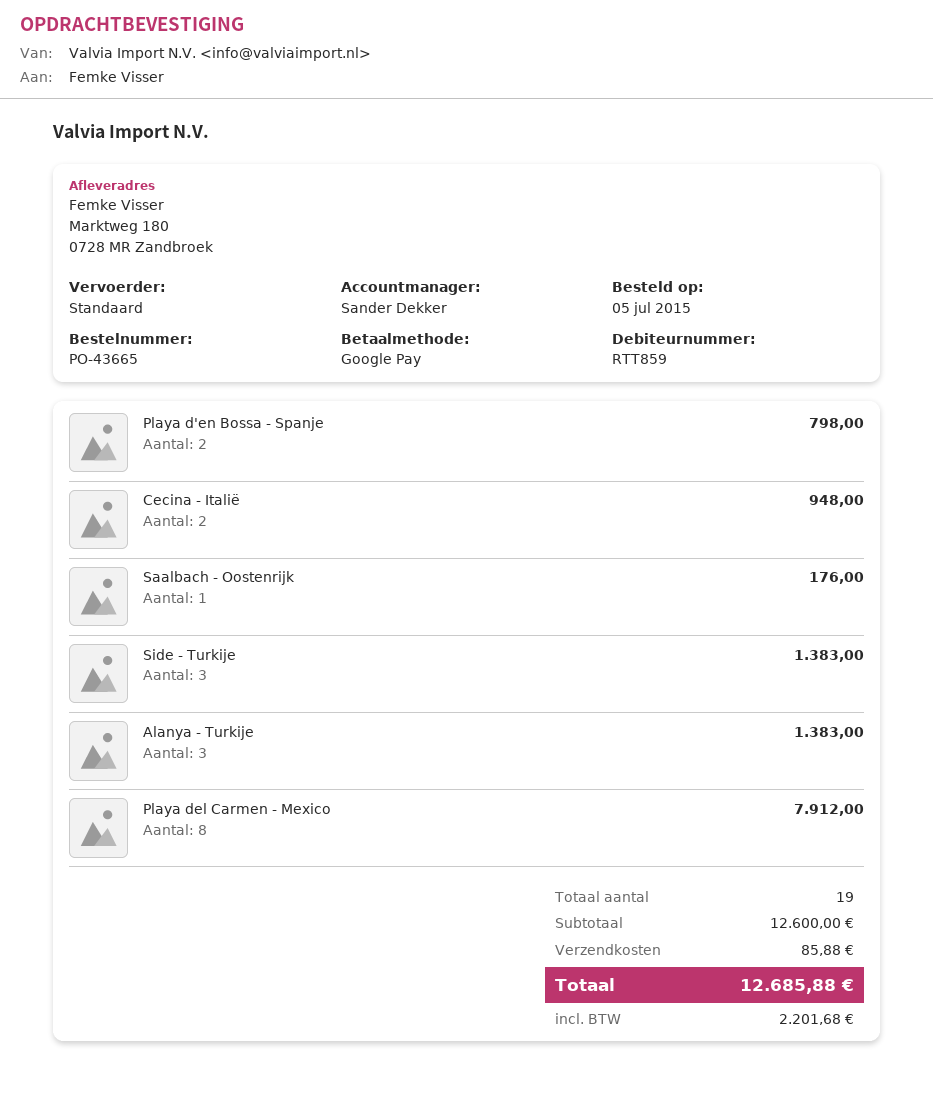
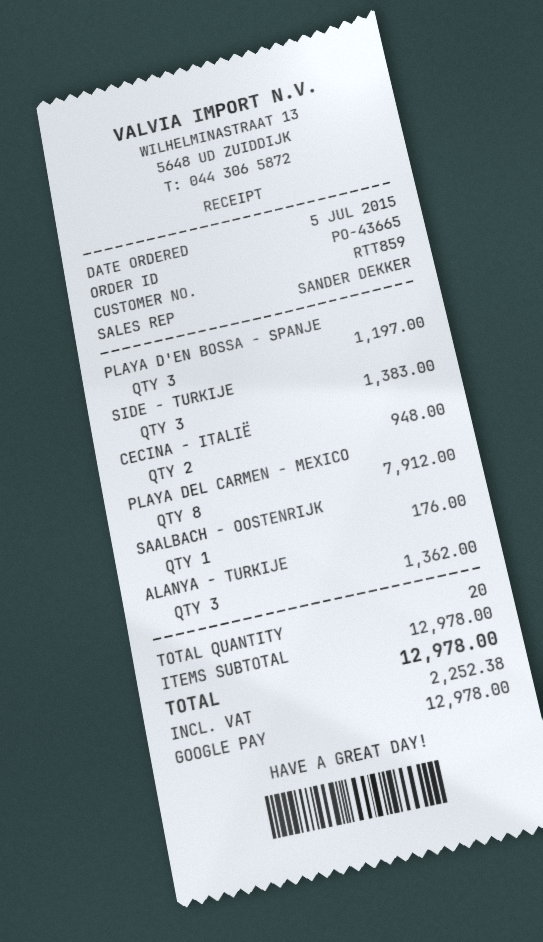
Playa d'en Bossa - Spanje: 2 for 798.00 -> 3 for 1197.00
Alanya - Turkije: 3 for 1383.00 -> 3 for 1362.00
total quantity: 19 -> 20
subtotal: 12600.00 -> 12978.00
shipping: 85.88 -> none
tax: 2201.68 -> 2252.38
total: 12685.88 -> 12978.00

